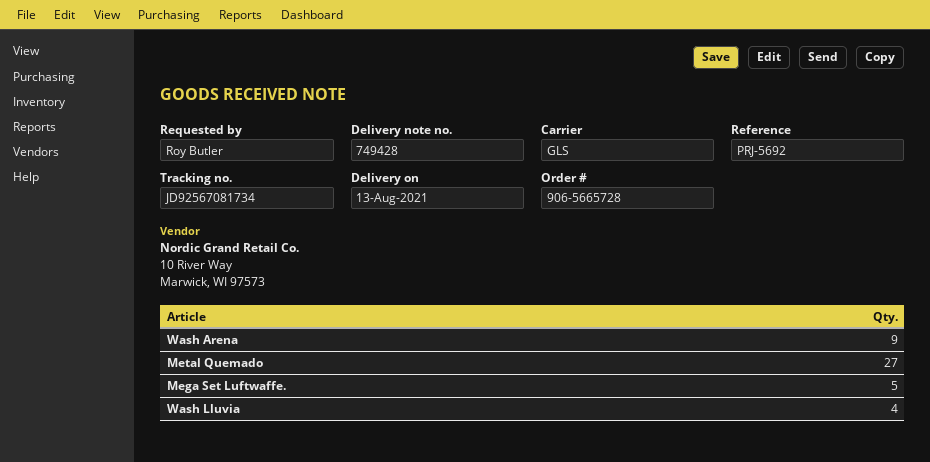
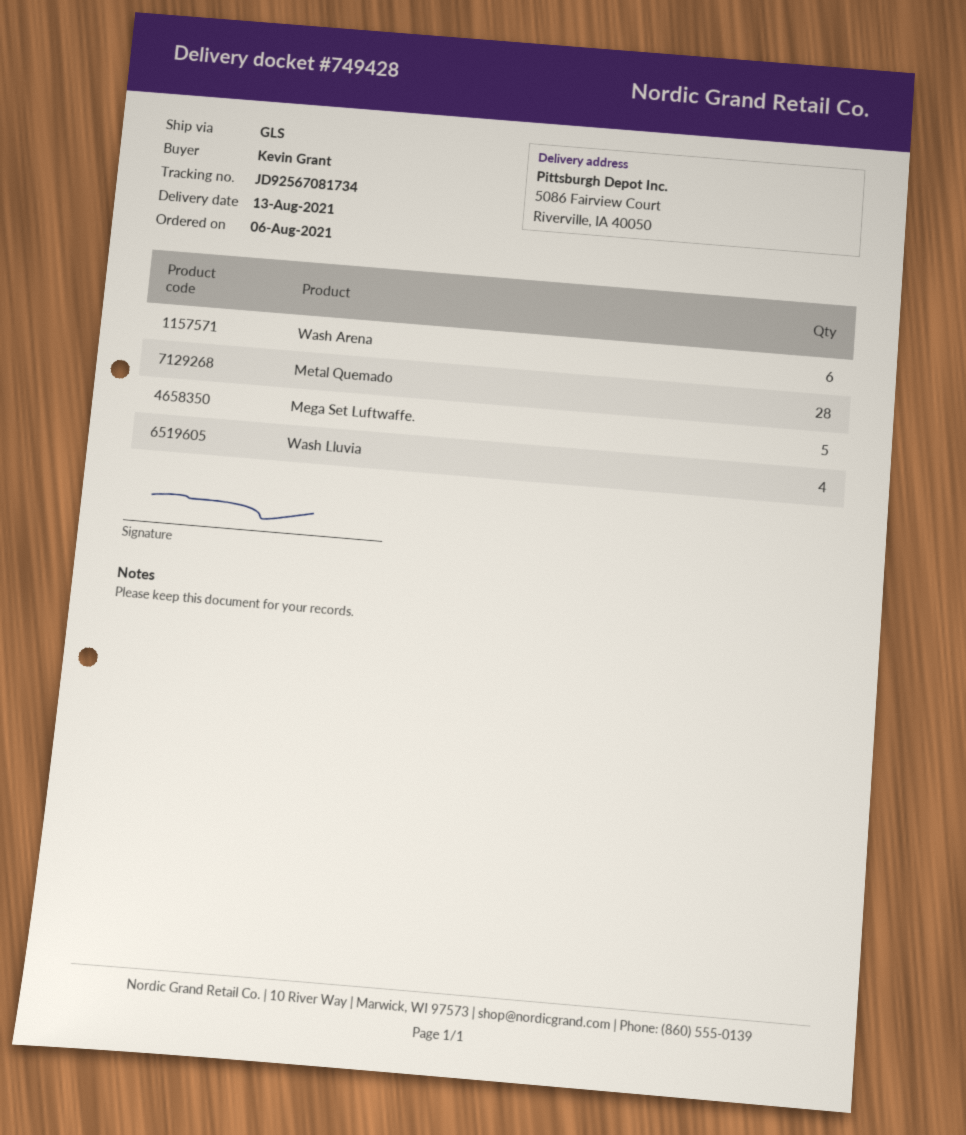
ordered by: Roy Butler -> Kevin Grant
Wash Arena: 9 -> 6
Metal Quemado: 27 -> 28

